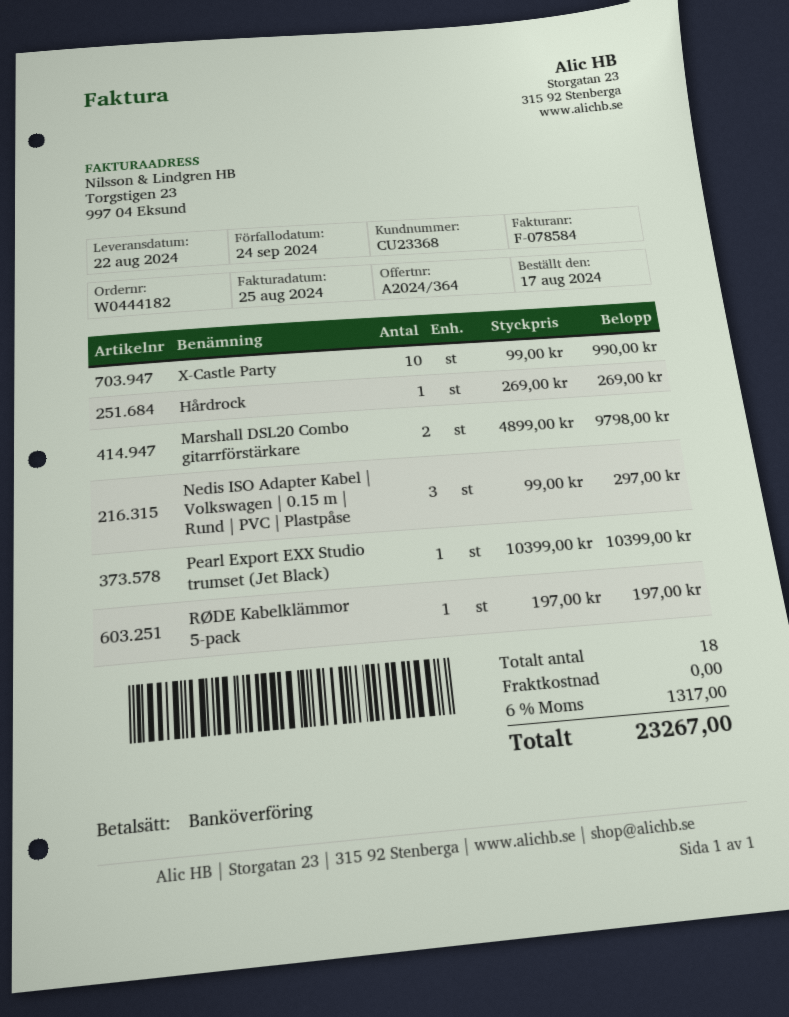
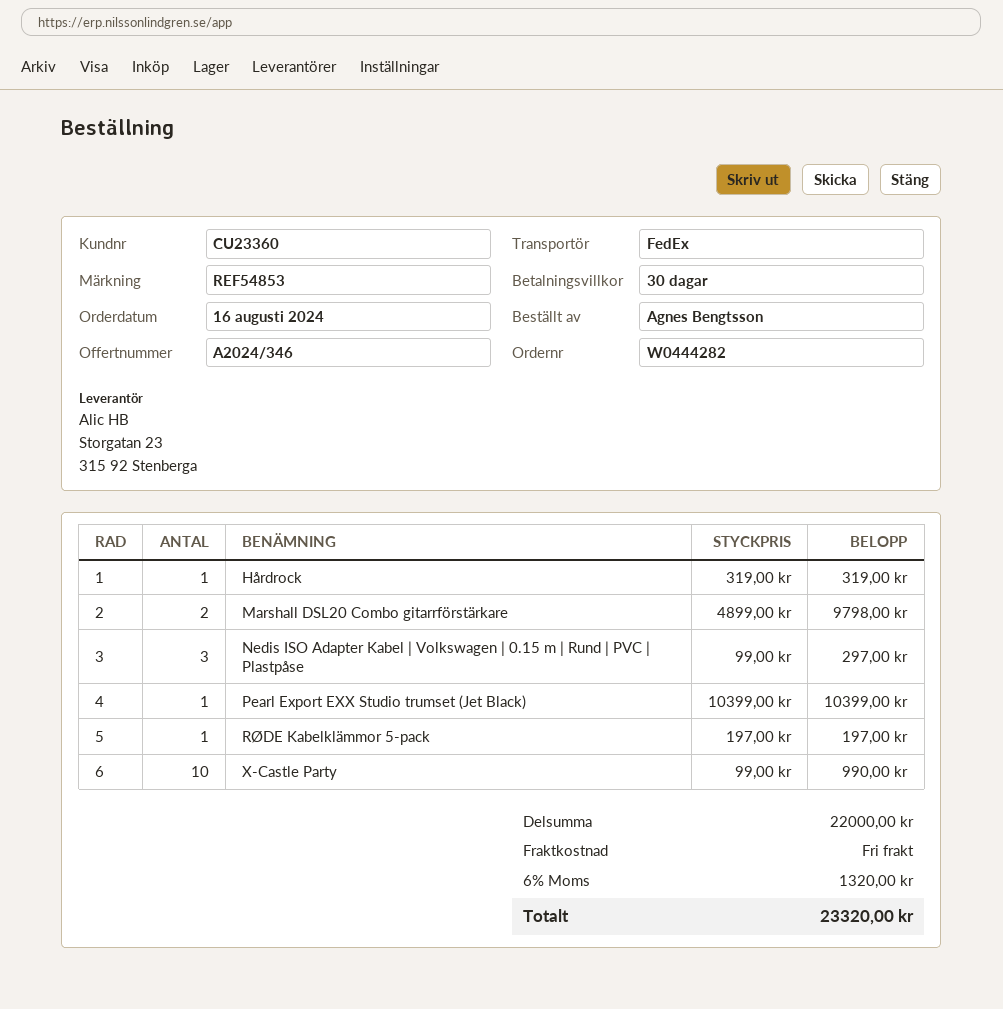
quote number: A2024/364 -> A2024/346
order number: W0444182 -> W0444282
order date: 2024-08-17 -> 2024-08-16
customer number: CU23368 -> CU23360
Hårdrock: 1 x 269.00 = 269.00 -> 1 x 319.00 = 319.00
tax: 6% = 1317.00 -> 6% = 1320.00
total: 23267.00 -> 23320.00

